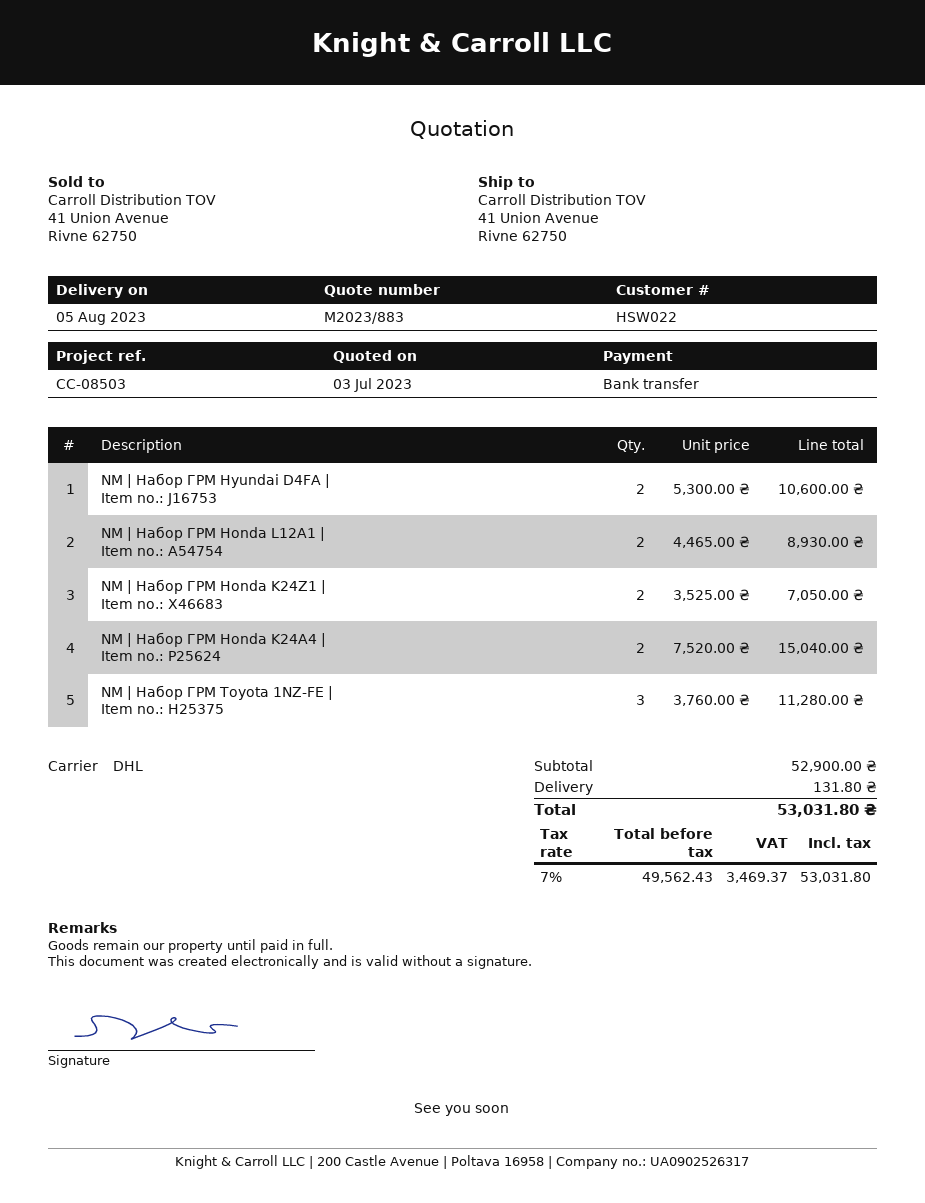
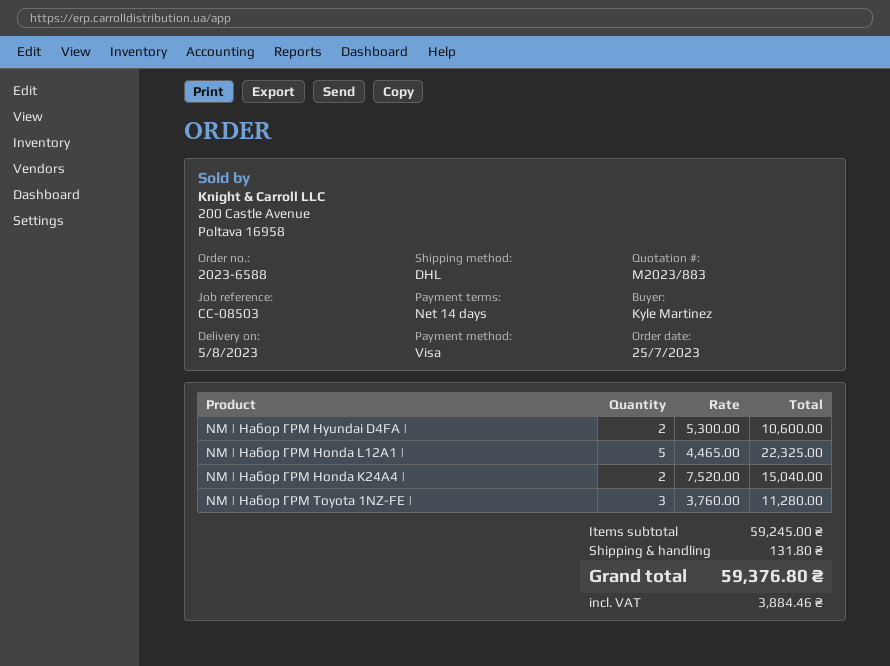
payment method: bank transfer -> Visa
NM | Набор ГРМ Honda L12A1 |: 2 x 4465.00 = 8930.00 -> 5 x 4465.00 = 22325.00
NM | Набор ГРМ Honda K24Z1 |: 2 x 3525.00 = 7050.00 -> none
subtotal: 52900.00 -> 59245.00
tax: 3469.37 -> 3884.46
total: 53031.80 -> 59376.80

